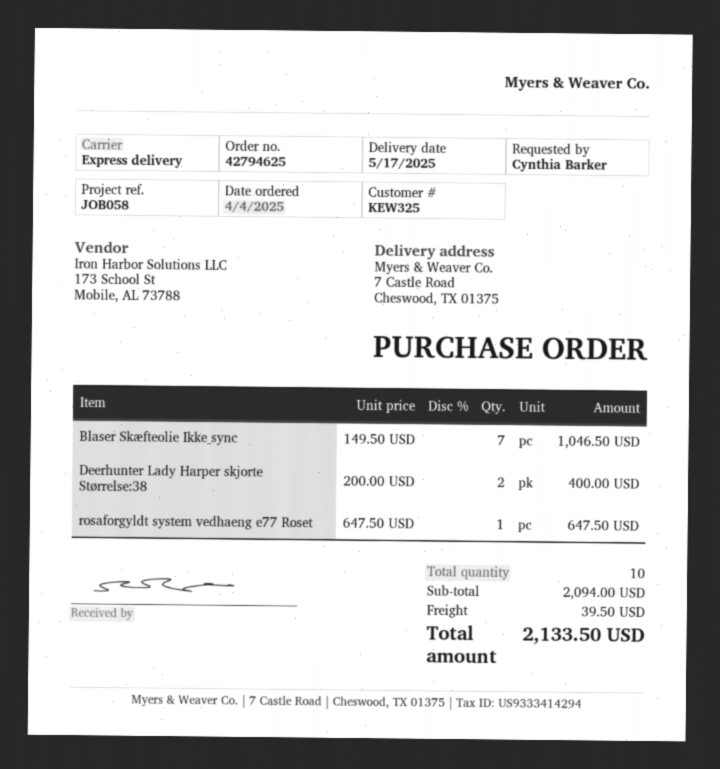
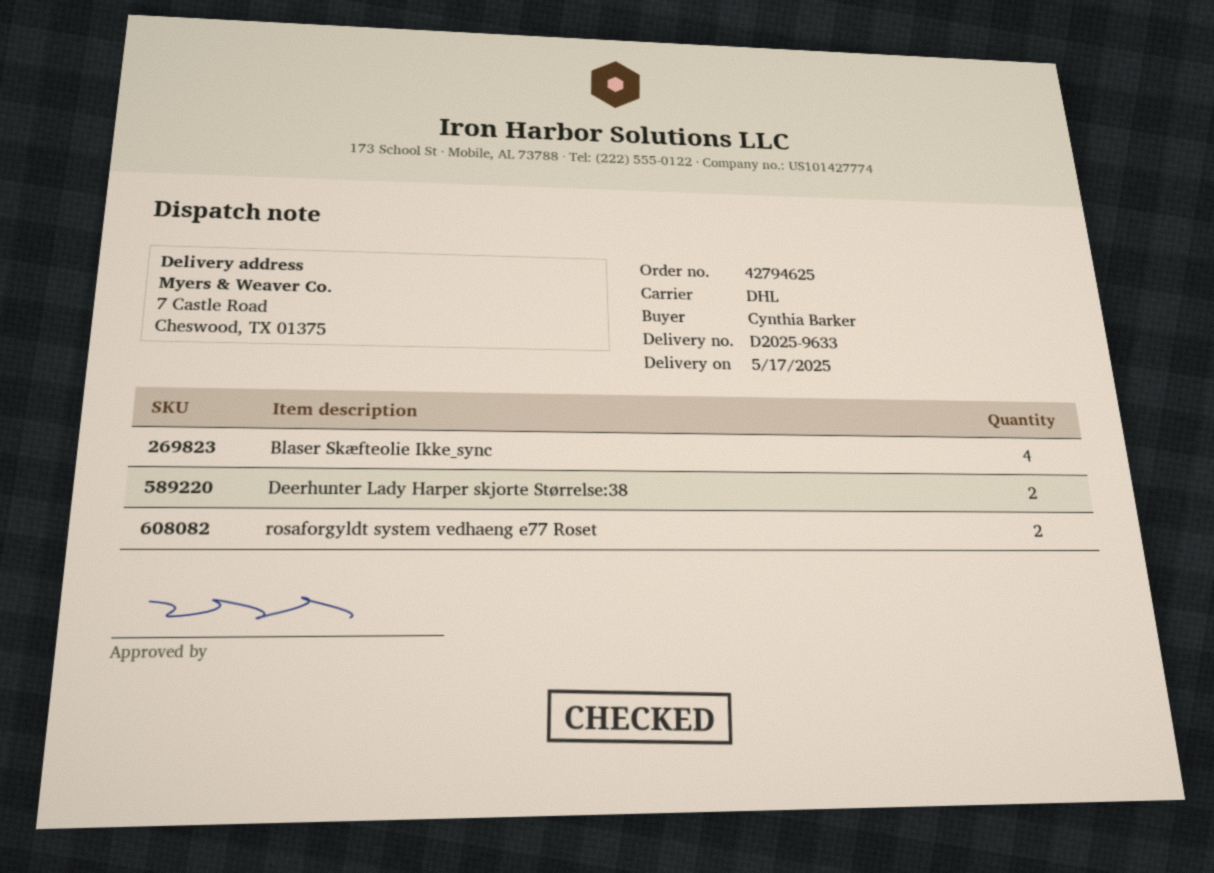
shipping method: express -> DHL
Blaser Skæfteolie Ikke_sync: 7 -> 4
rosaforgyldt system vedhaeng e77 Roset: 1 -> 2

